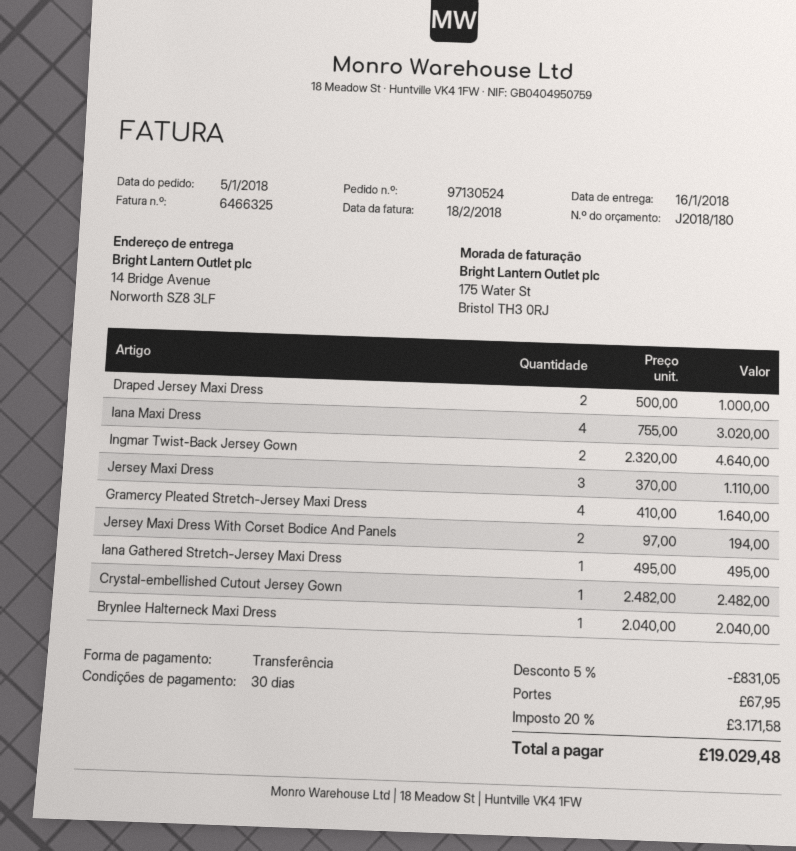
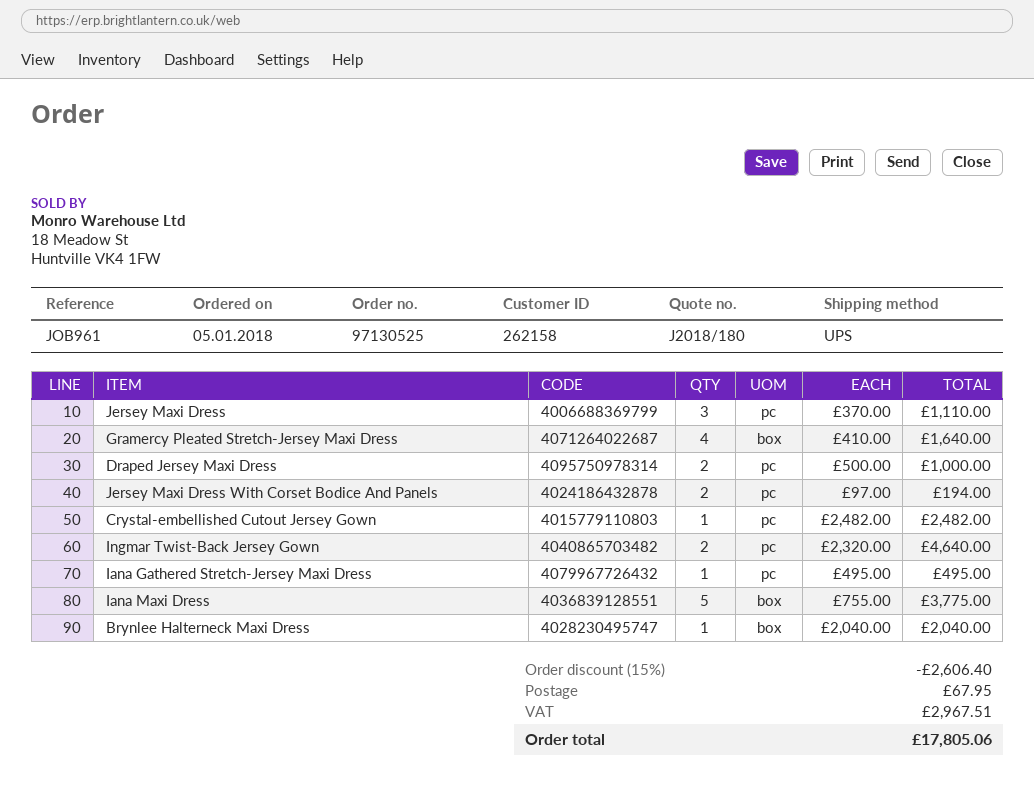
order number: 97130524 -> 97130525
Iana Maxi Dress: 4 x 755.00 = 3020.00 -> 5 x 755.00 = 3775.00
discount: 5% = 831.05 -> 15% = 2606.40
tax: 3171.58 -> 2967.51
total: 19029.48 -> 17805.06

